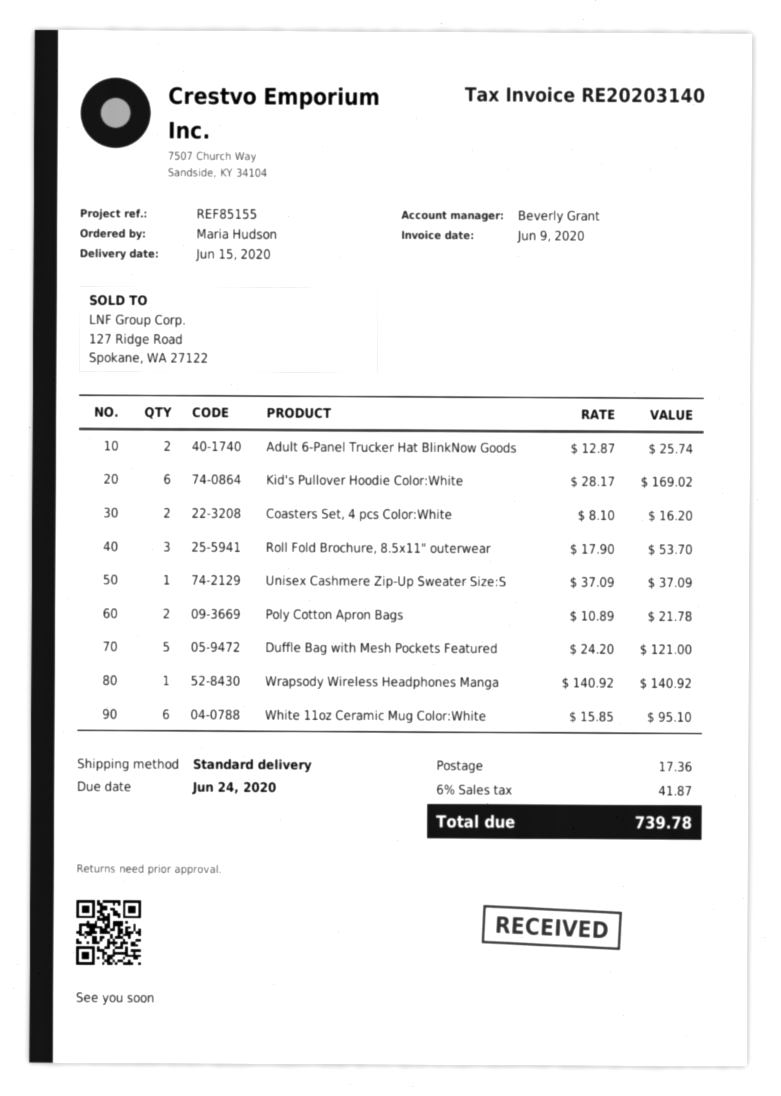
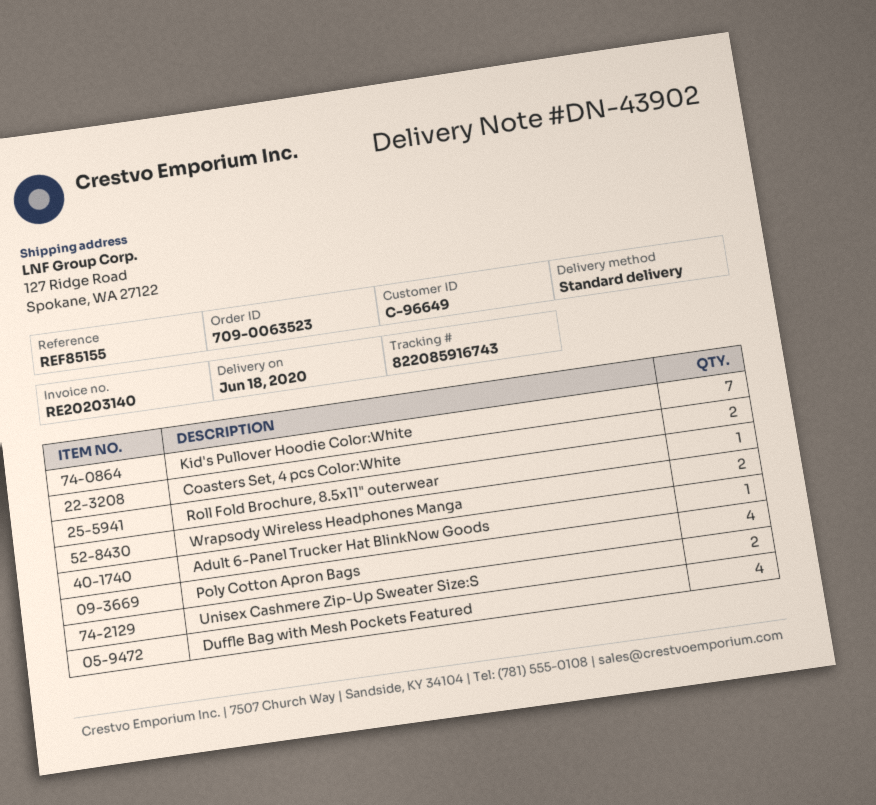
delivery date: 2020-06-15 -> 2020-06-18
Adult 6-Panel Trucker Hat BlinkNow Goods: 2 -> 1
Kid's Pullover Hoodie Color:White: 6 -> 7
Roll Fold Brochure, 8.5x11" outerwear: 3 -> 1
Unisex Cashmere Zip-Up Sweater Size:S: 1 -> 2
Poly Cotton Apron Bags: 2 -> 4
Duffle Bag with Mesh Pockets Featured: 5 -> 4
Wrapsody Wireless Headphones Manga: 1 -> 2
White 11oz Ceramic Mug Color:White: 6 -> none

